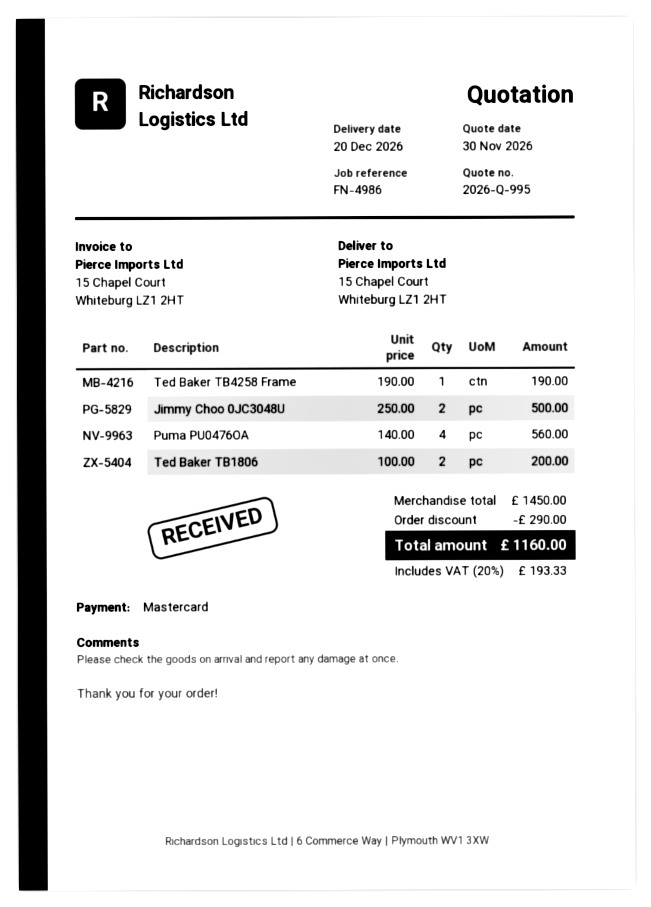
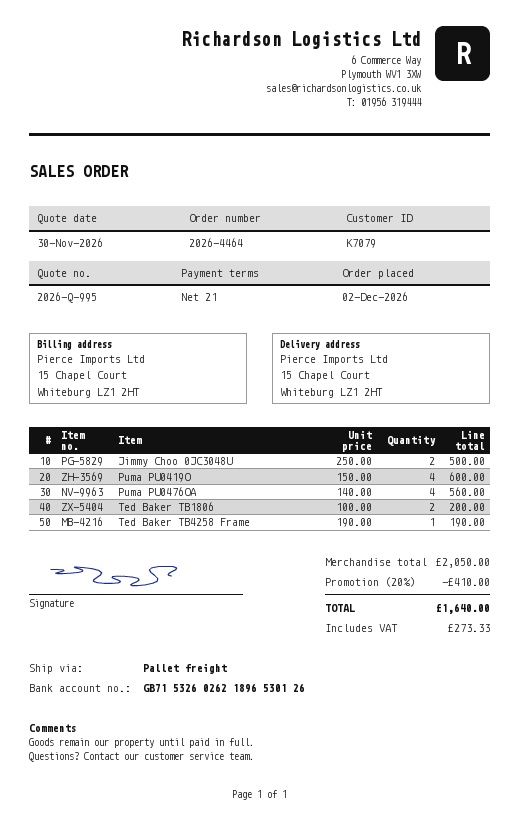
Puma PU0419O: none -> 4 x 150.00 = 600.00
subtotal: 1450.00 -> 2050.00
discount: 290.00 -> 410.00
tax: 193.33 -> 273.33
total: 1160.00 -> 1640.00

